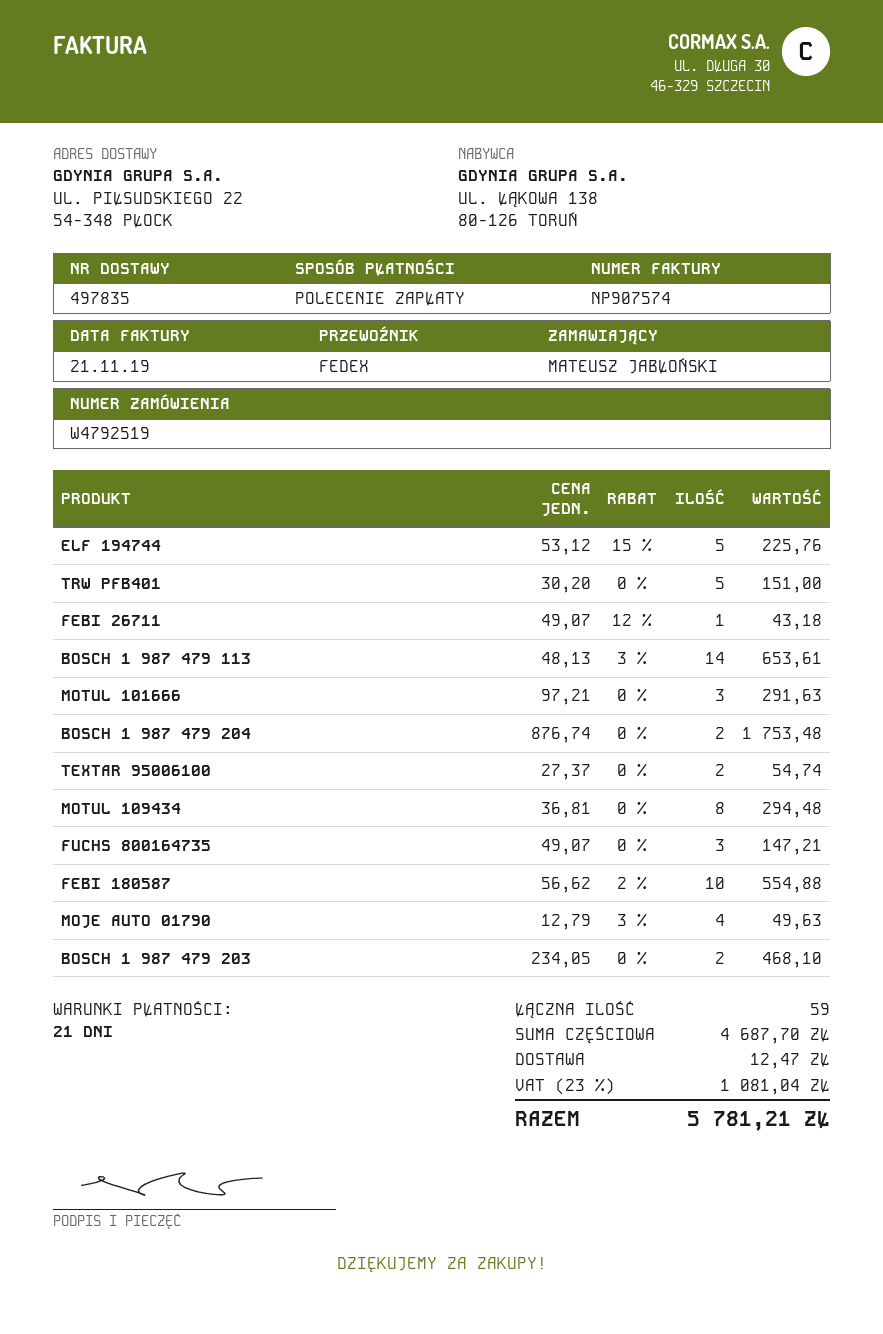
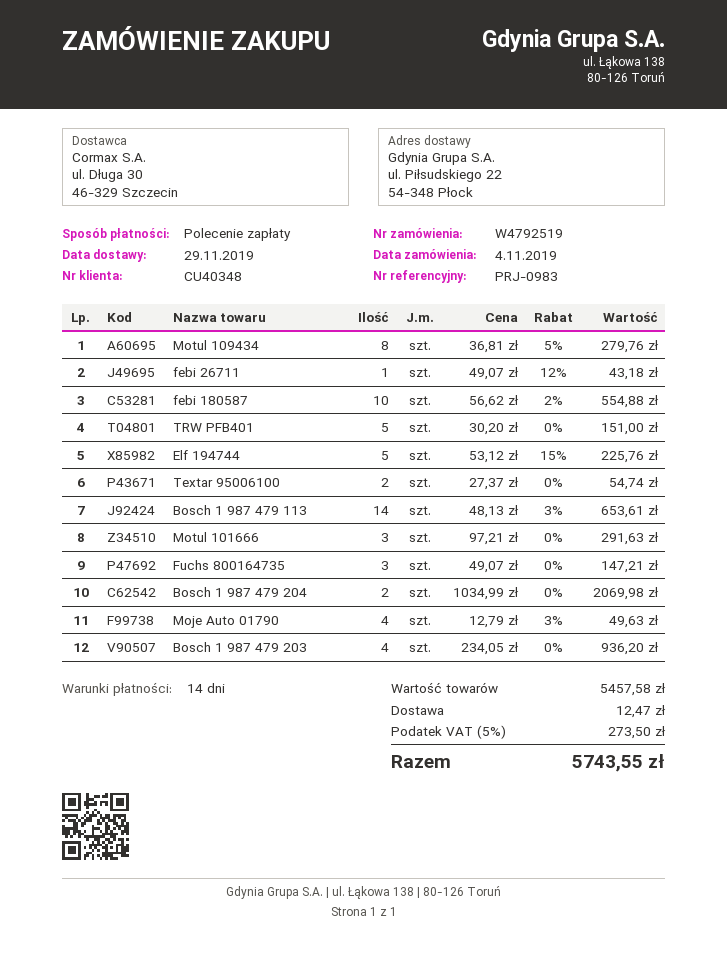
payment terms: 21 days -> 14 days
BOSCH 1 987 479 204: 2 x 876.74 = 1753.48 -> 2 x 1034.99 = 2069.98
MOTUL 109434: 8 x 36.81 = 294.48 -> 8 x 36.81 - 5% = 279.76
BOSCH 1 987 479 203: 2 x 234.05 = 468.10 -> 4 x 234.05 = 936.20
subtotal: 4687.70 -> 5457.58
tax: 23% = 1081.04 -> 5% = 273.50
total: 5781.21 -> 5743.55

